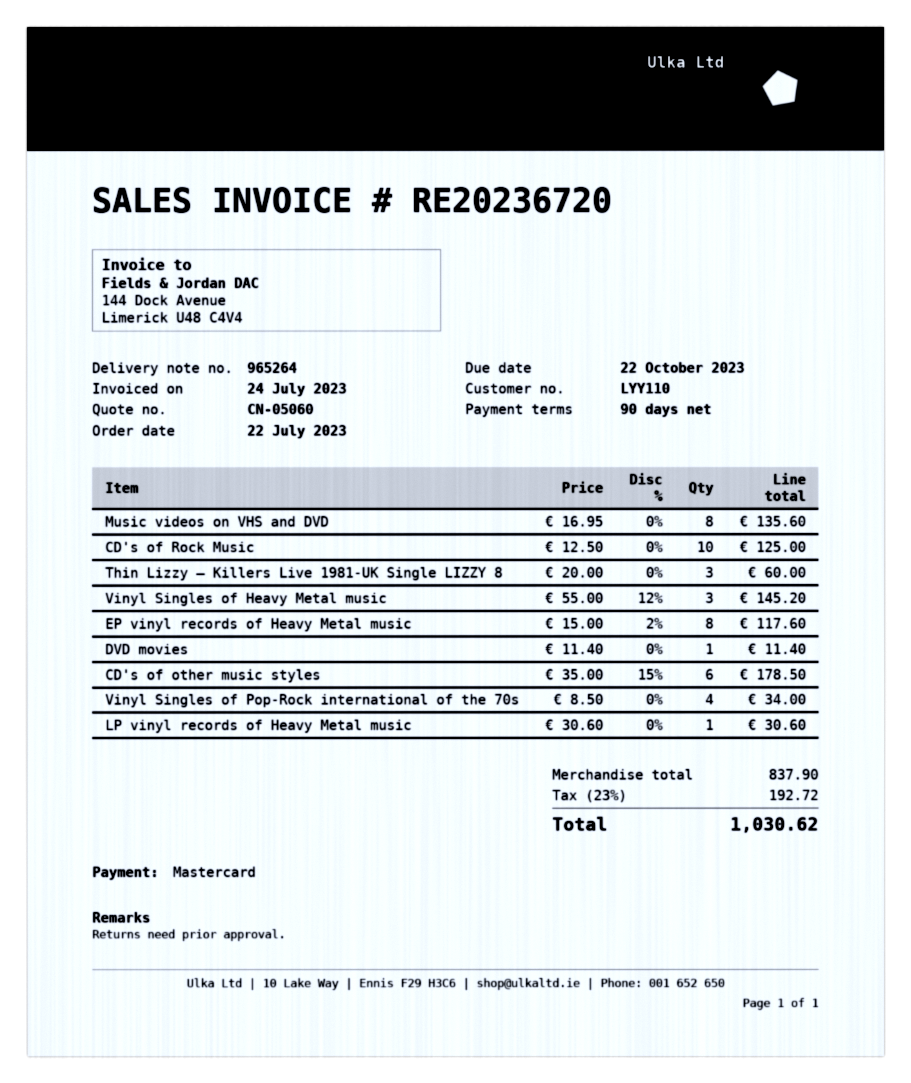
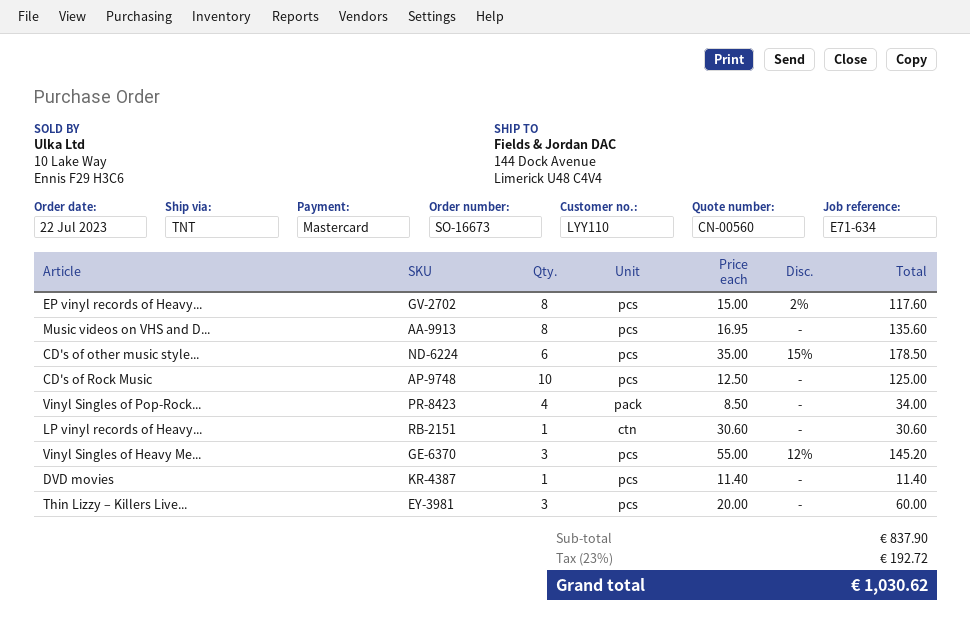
quote number: CN-05060 -> CN-00560

